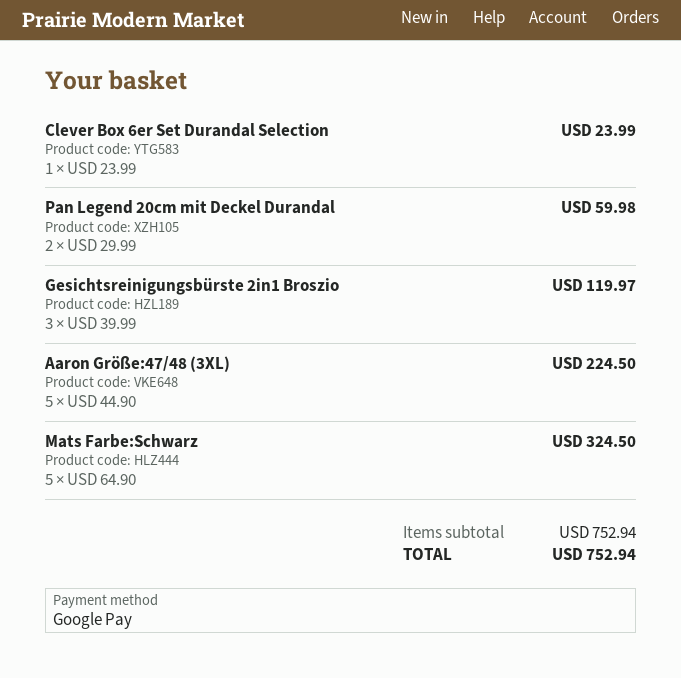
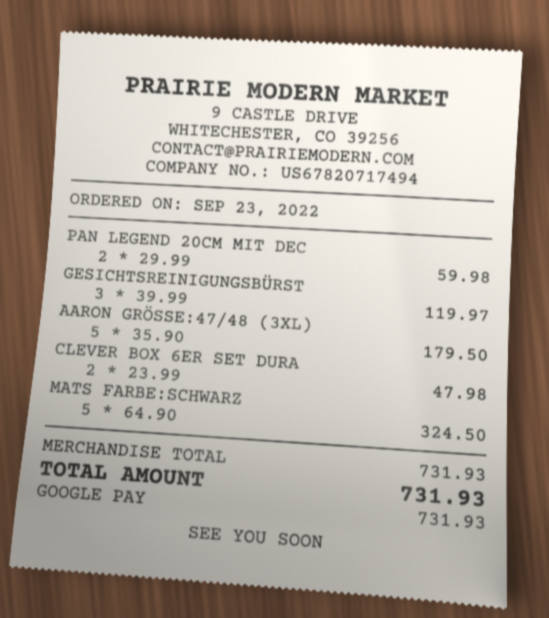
Clever Box 6er Set Durandal Selection: 1 x 23.99 = 23.99 -> 2 x 23.99 = 47.98
Aaron Größe:47/48 (3XL): 5 x 44.90 = 224.50 -> 5 x 35.90 = 179.50
subtotal: 752.94 -> 731.93
total: 752.94 -> 731.93

